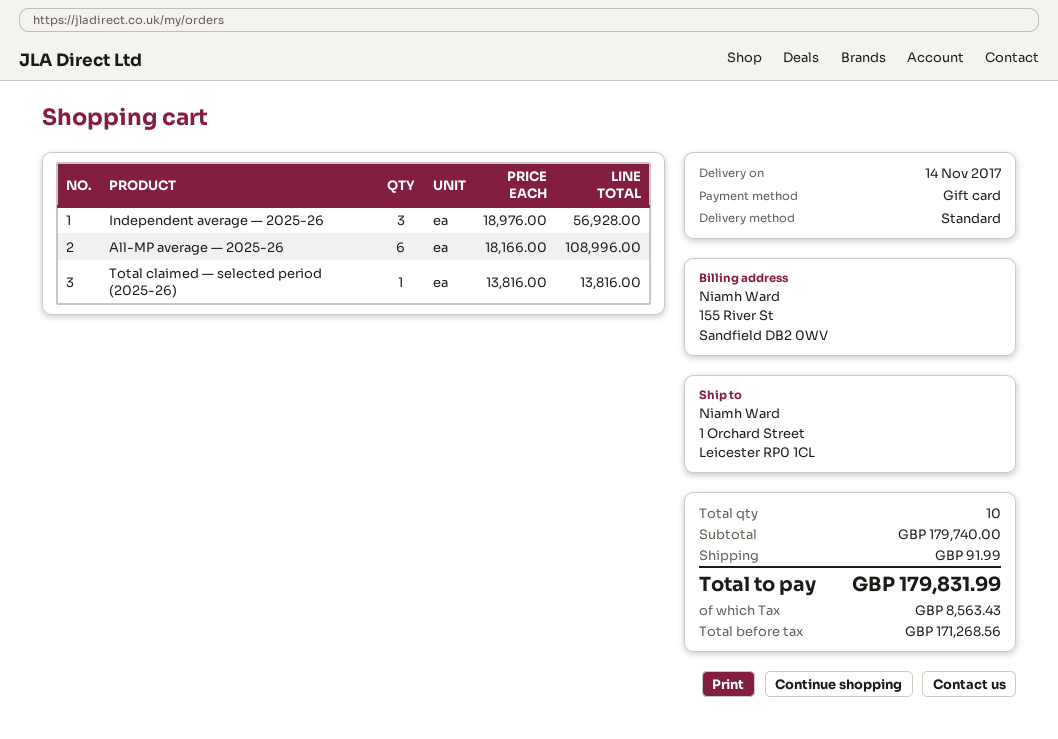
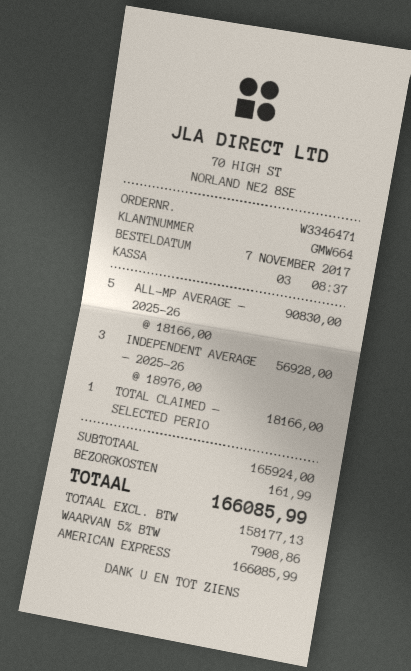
payment method: gift card -> American Express
All-MP average — 2025-26: 6 x 18166.00 = 108996.00 -> 5 x 18166.00 = 90830.00
Total claimed — selected period (2025-26): 1 x 13816.00 = 13816.00 -> 1 x 18166.00 = 18166.00
subtotal: 179740.00 -> 165924.00
shipping: 91.99 -> 161.99
net: 171268.56 -> 158177.13
tax: 8563.43 -> 7908.86
total: 179831.99 -> 166085.99

